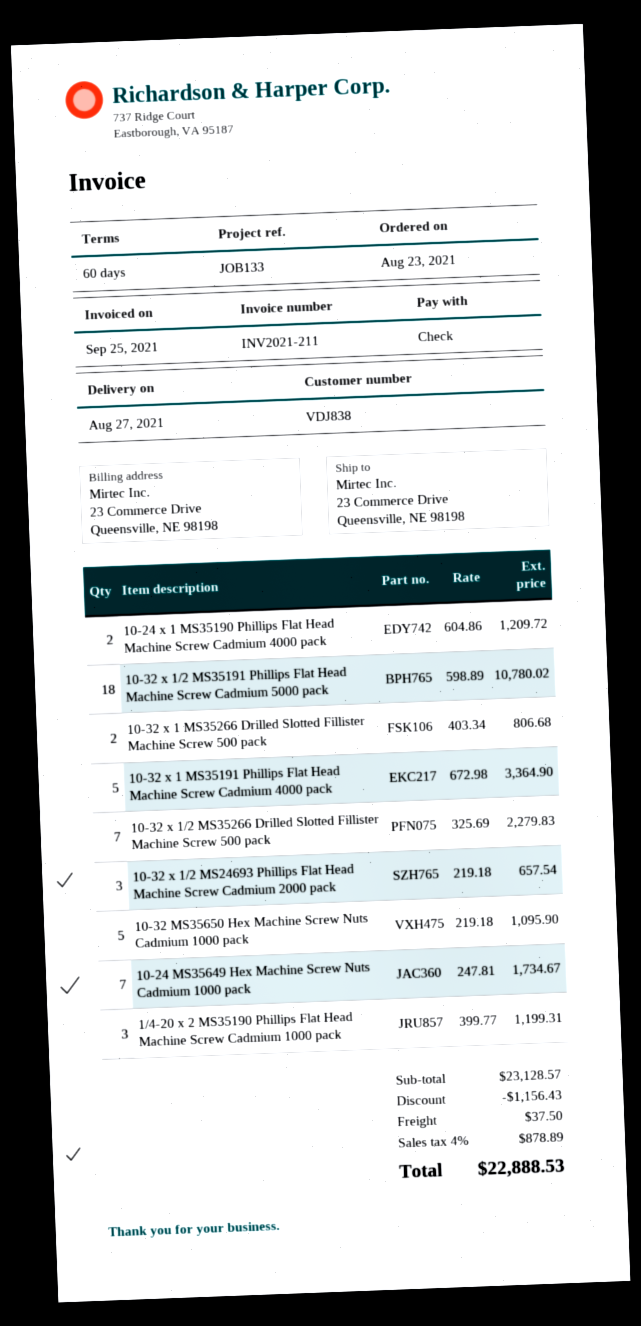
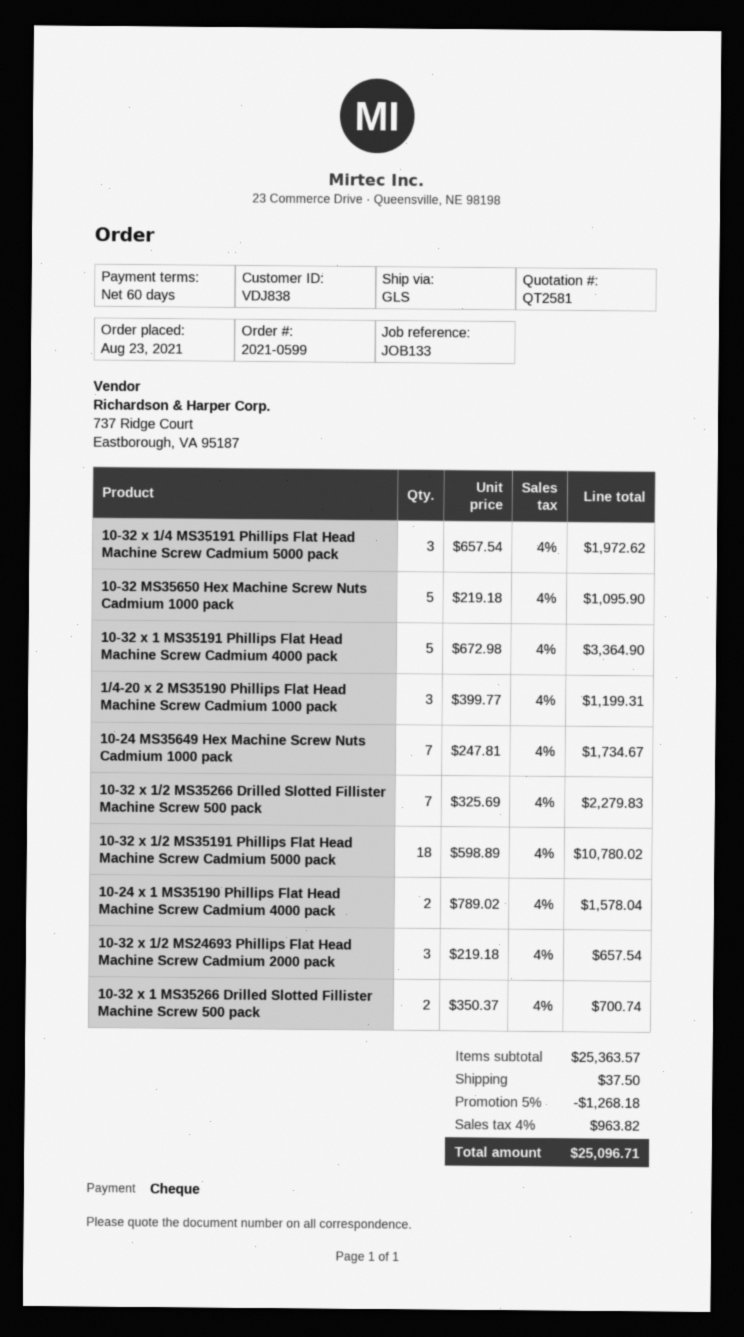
10-24 x 1 MS35190 Phillips Flat Head Machine Screw Cadmium 4000 pack: 2 x 604.86 = 1209.72 -> 2 x 789.02 = 1578.04
10-32 x 1 MS35266 Drilled Slotted Fillister Machine Screw 500 pack: 2 x 403.34 = 806.68 -> 2 x 350.37 = 700.74
10-32 x 1/4 MS35191 Phillips Flat Head Machine Screw Cadmium 5000 pack: none -> 3 x 657.54 = 1972.62
subtotal: 23128.57 -> 25363.57
discount: 1156.43 -> 1268.18
tax: 4% = 878.89 -> 4% = 963.82
total: 22888.53 -> 25096.71

